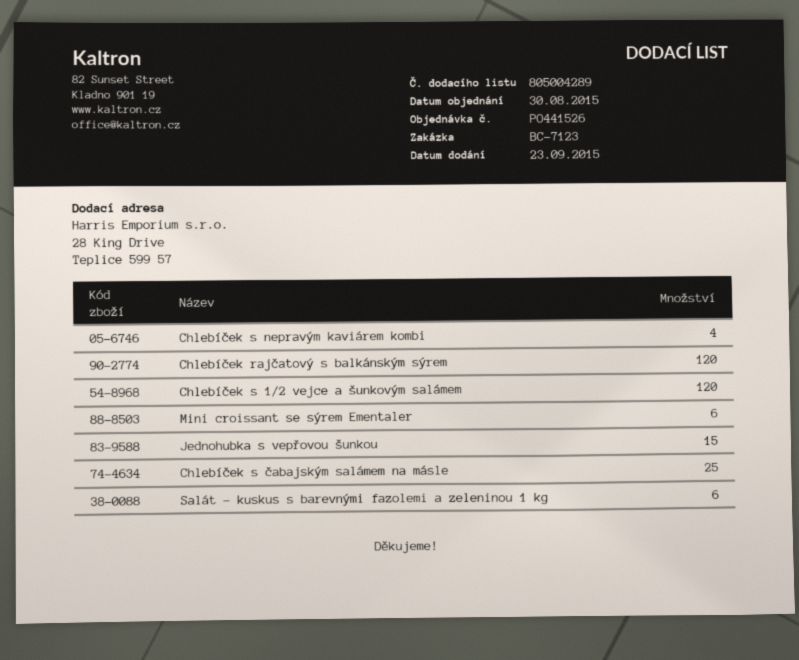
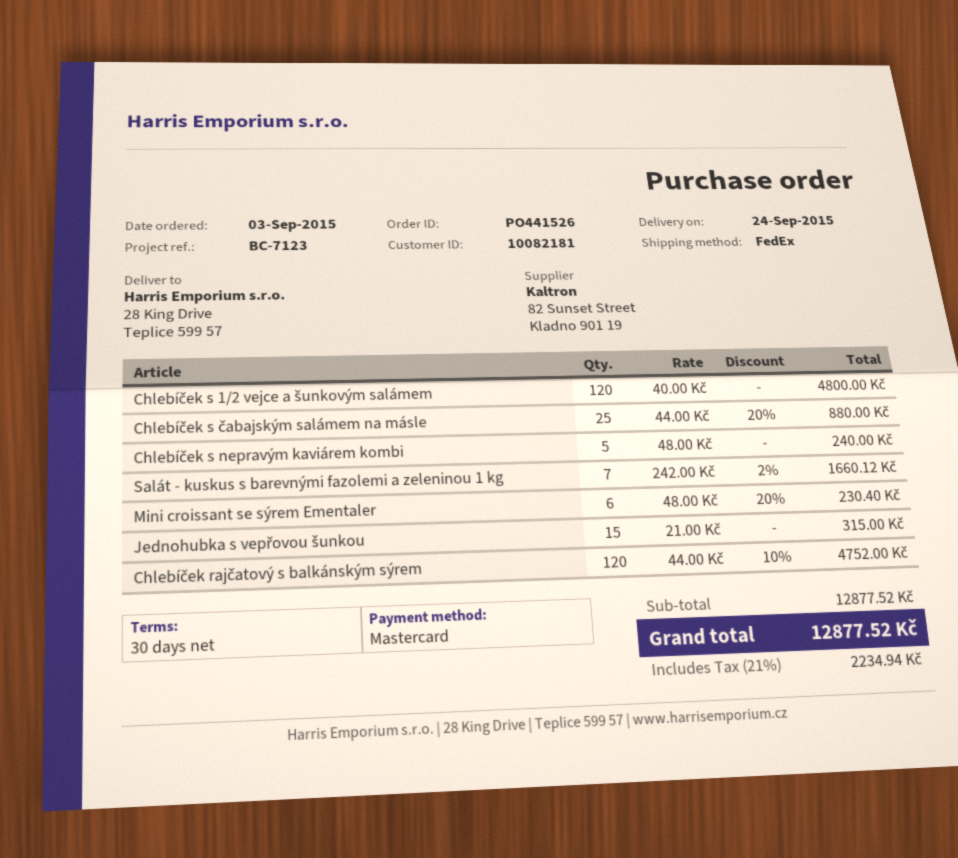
order date: 2015-08-30 -> 2015-09-03
delivery date: 2015-09-23 -> 2015-09-24
Chlebíček s nepravým kaviárem kombi: 4 -> 5
Salát - kuskus s barevnými fazolemi a zeleninou 1 kg: 6 -> 7

